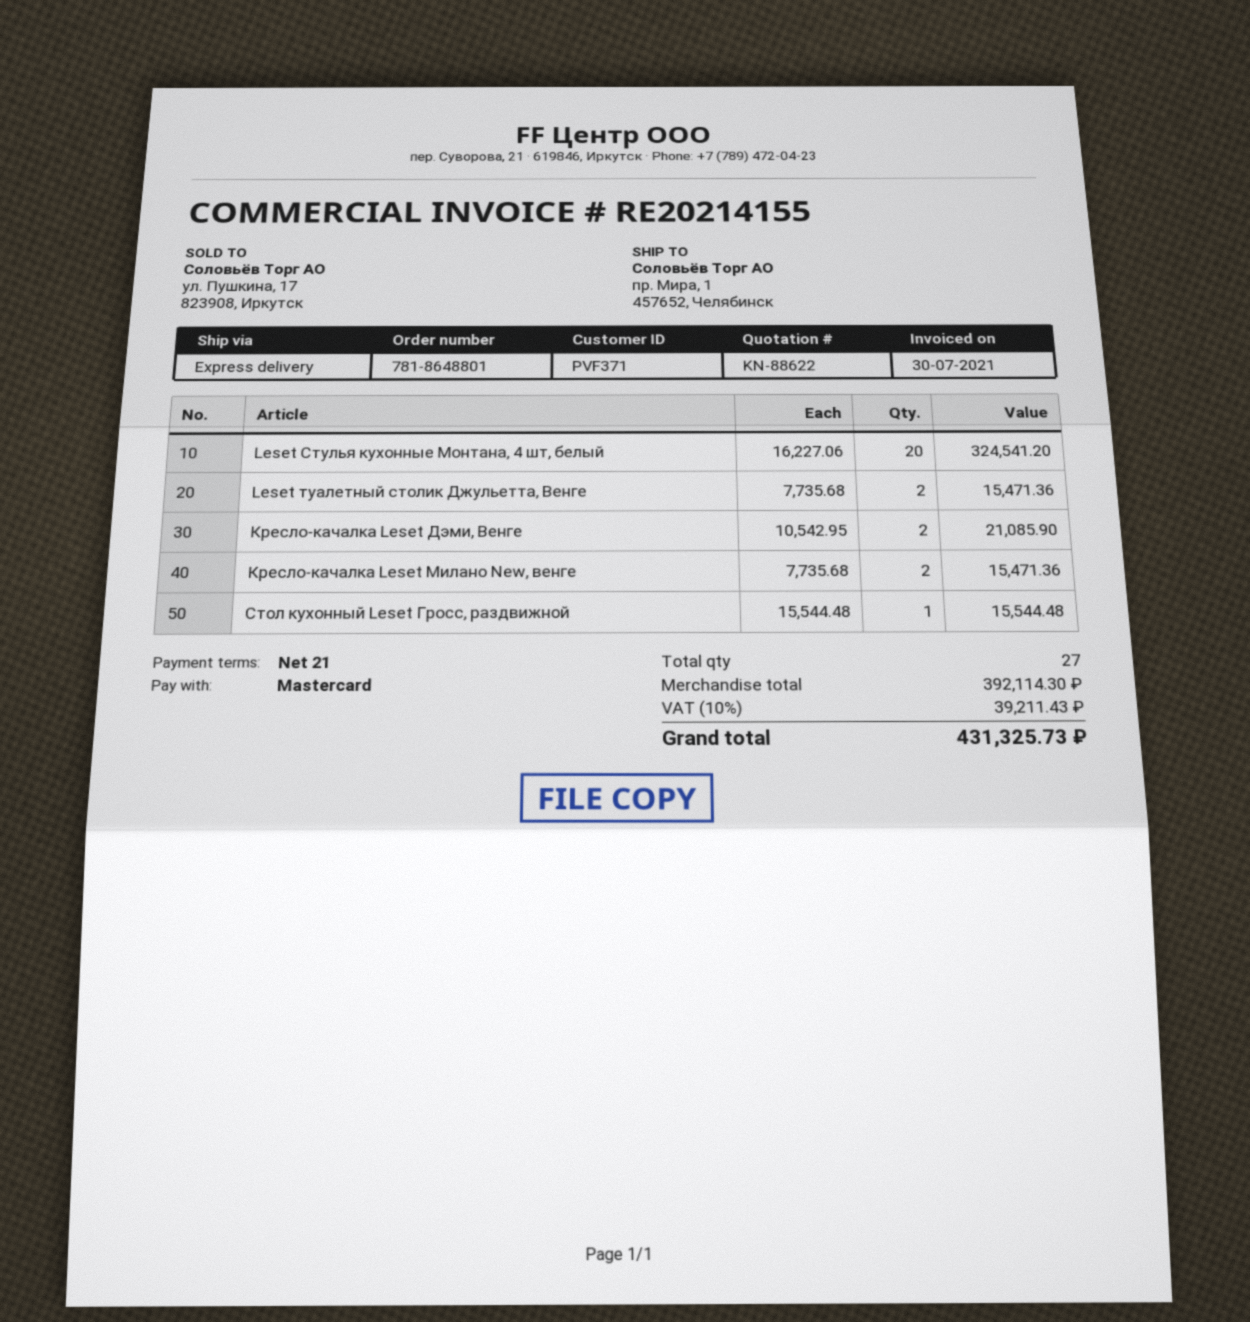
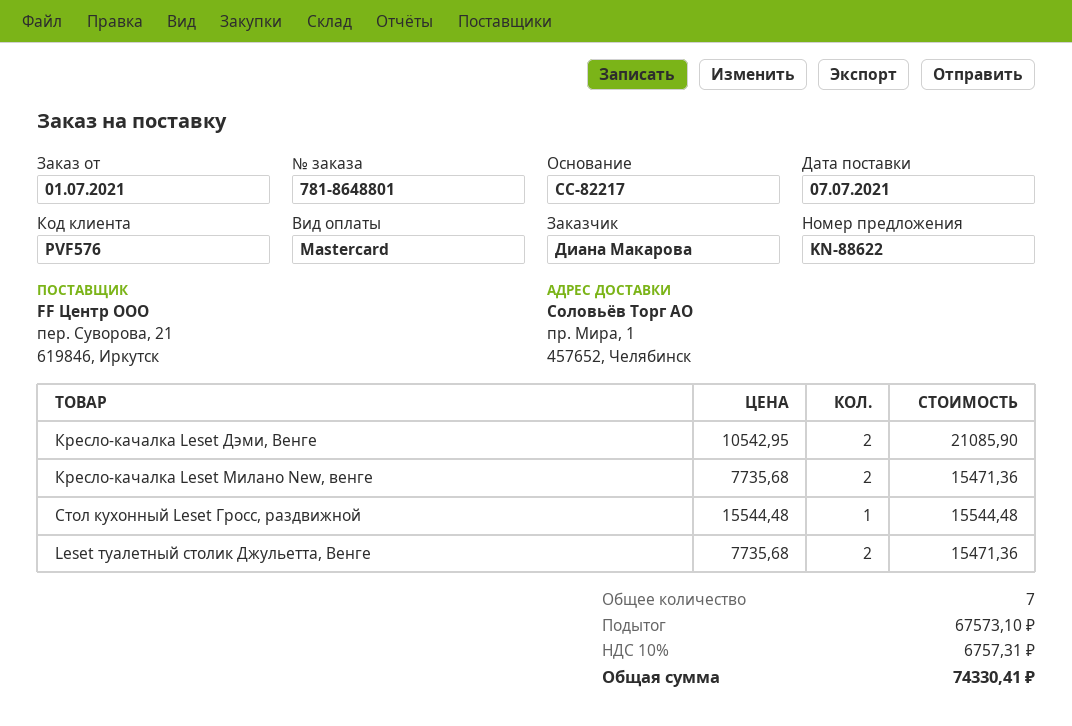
customer number: PVF371 -> PVF576
Leset Стулья кухонные Монтана, 4 шт, белый: 20 x 16227.06 = 324541.20 -> none
total quantity: 27 -> 7
subtotal: 392114.30 -> 67573.10
tax: 10% = 39211.43 -> 10% = 6757.31
total: 431325.73 -> 74330.41

